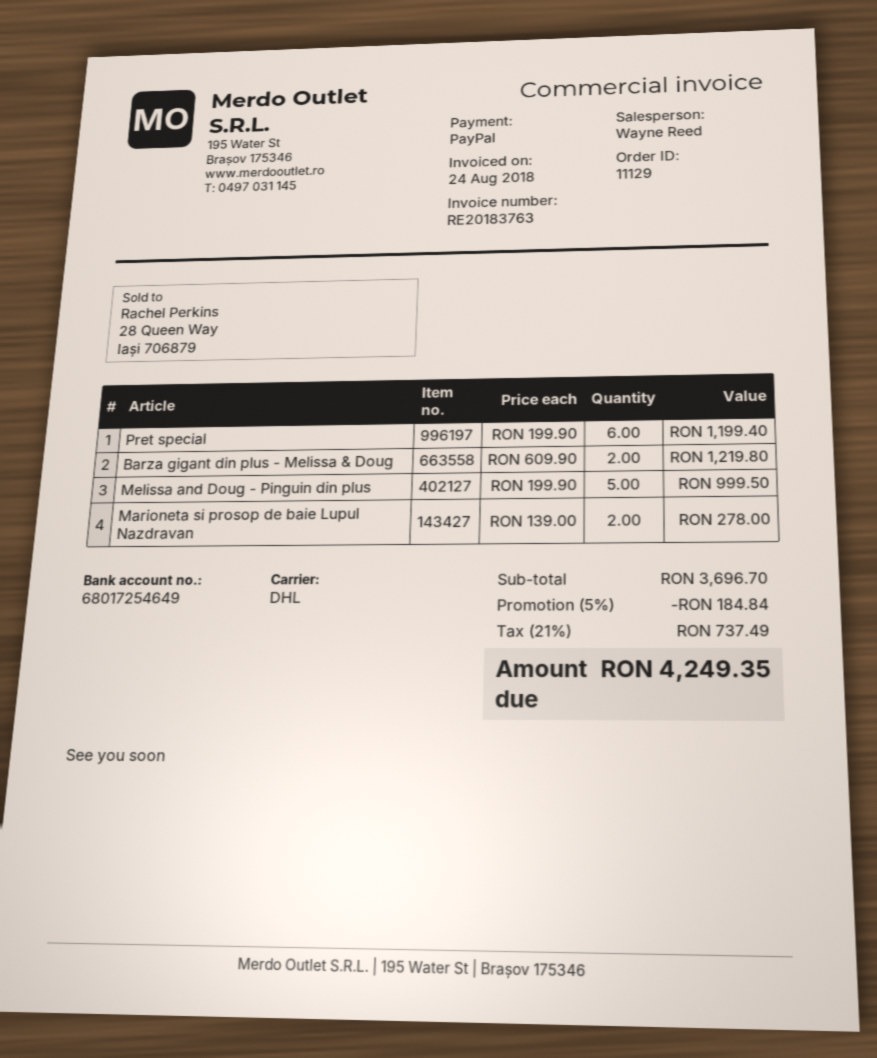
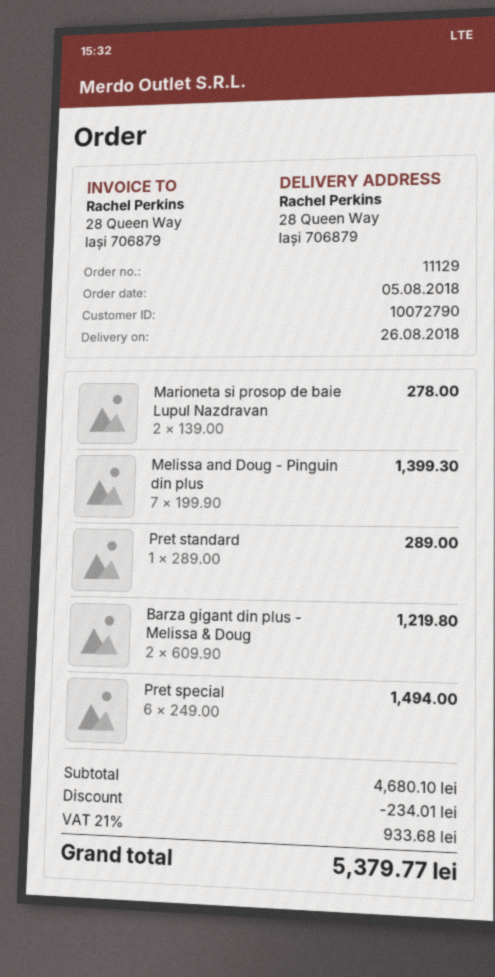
Pret special: 6 x 199.90 = 1199.40 -> 6 x 249.00 = 1494.00
Melissa and Doug - Pinguin din plus: 5 x 199.90 = 999.50 -> 7 x 199.90 = 1399.30
Pret standard: none -> 1 x 289.00 = 289.00
subtotal: 3696.70 -> 4680.10
discount: 184.84 -> 234.01
tax: 21% = 737.49 -> 21% = 933.68
total: 4249.35 -> 5379.77

